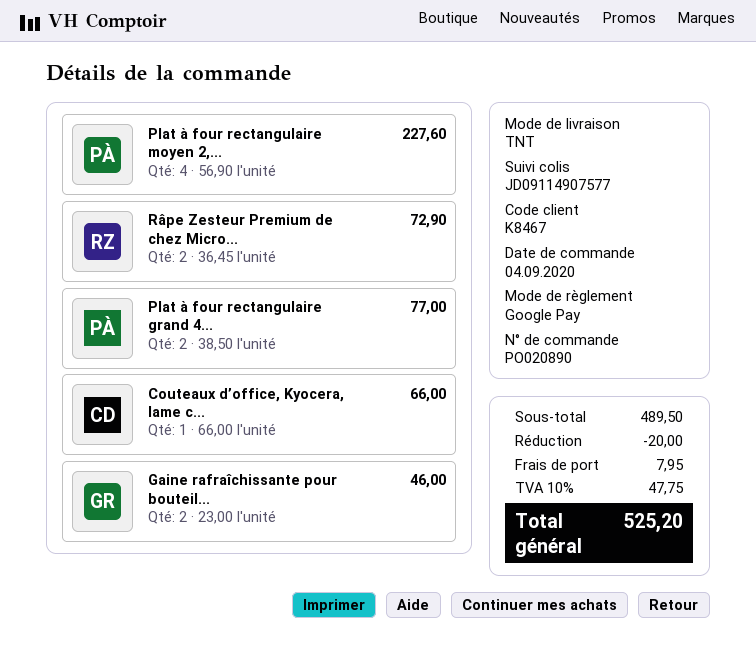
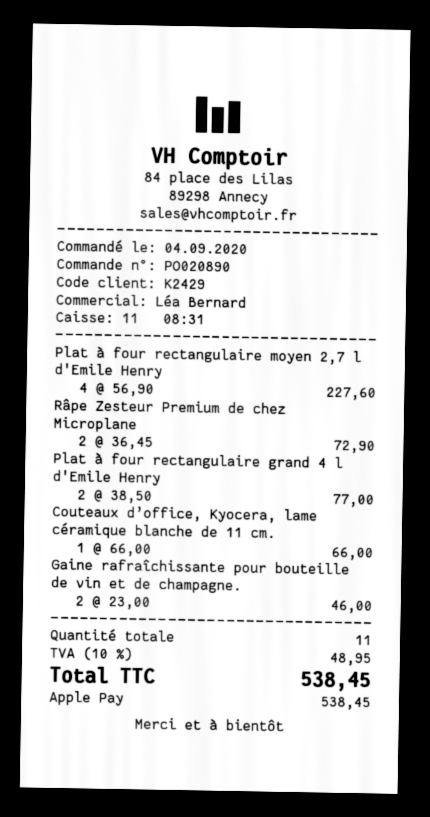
customer number: K8467 -> K2429
payment method: Google Pay -> Apple Pay
discount: 20.00 -> none
shipping: 7.95 -> none
tax: 10% = 47.75 -> 10% = 48.95
total: 525.20 -> 538.45

